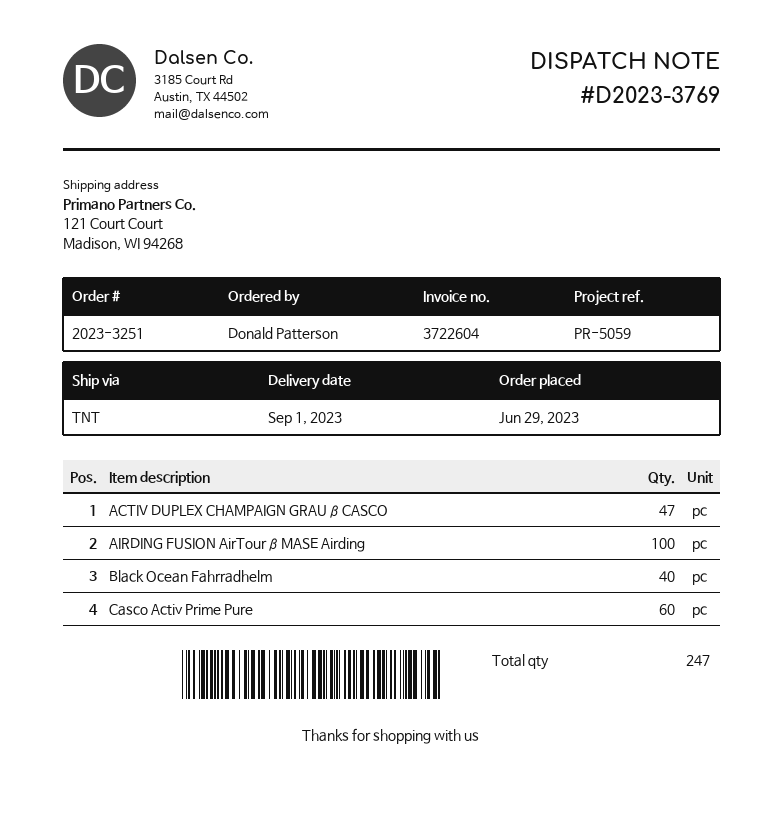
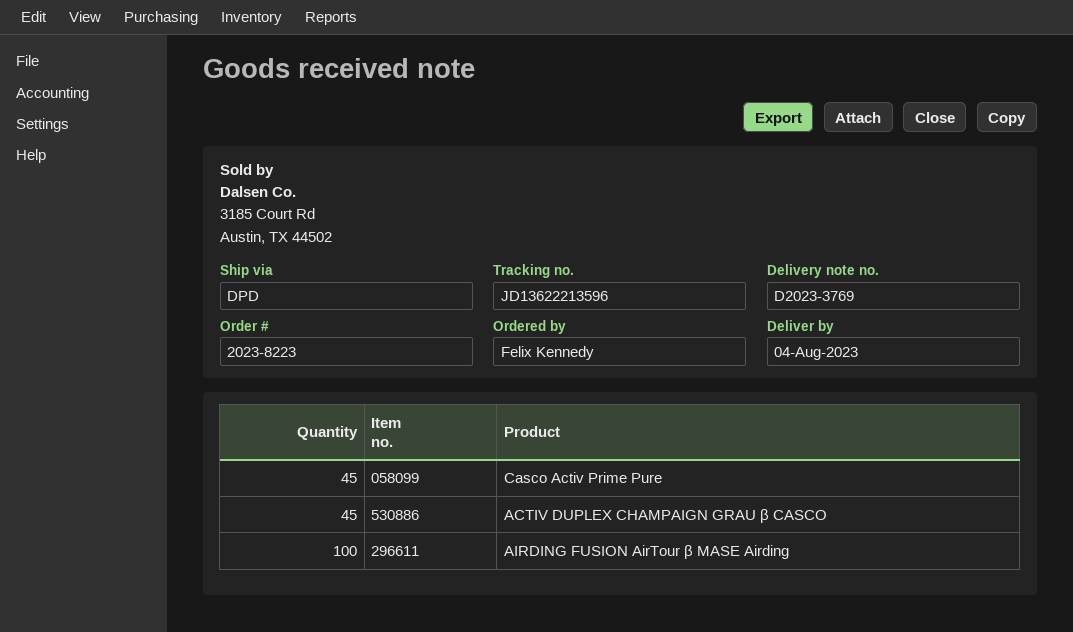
order number: 2023-3251 -> 2023-8223
delivery date: 2023-09-01 -> 2023-08-04
ordered by: Donald Patterson -> Felix Kennedy
shipping method: TNT -> DPD
ACTIV DUPLEX CHAMPAIGN GRAU β CASCO: 47 -> 45
Black Ocean Fahrradhelm: 40 -> none
Casco Activ Prime Pure: 60 -> 45

